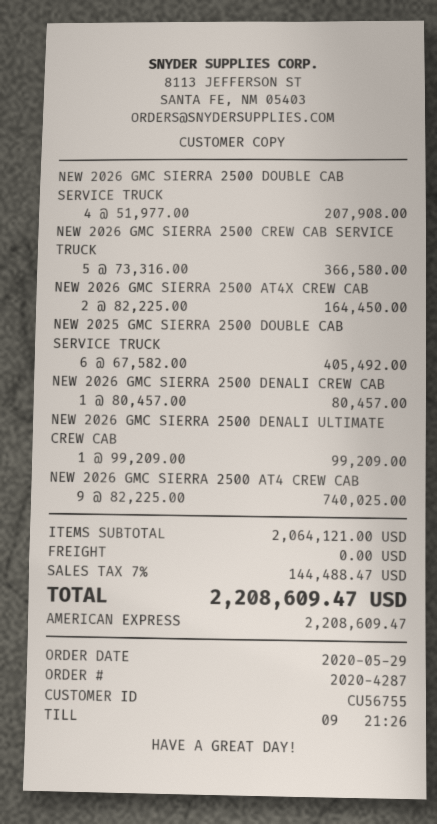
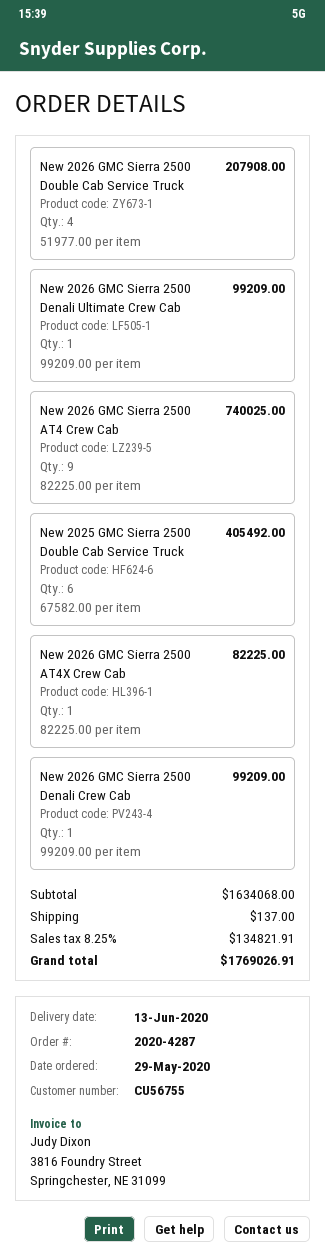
NEW 2026 GMC SIERRA 2500 CREW CAB SERVICE TRUCK: 5 x 73316.00 = 366580.00 -> none
NEW 2026 GMC SIERRA 2500 AT4X CREW CAB: 2 x 82225.00 = 164450.00 -> 1 x 82225.00 = 82225.00
NEW 2026 GMC SIERRA 2500 DENALI CREW CAB: 1 x 80457.00 = 80457.00 -> 1 x 99209.00 = 99209.00
subtotal: 2064121.00 -> 1634068.00
shipping: 0.00 -> 137.00
tax: 7% = 144488.47 -> 8.25% = 134821.91
total: 2208609.47 -> 1769026.91

